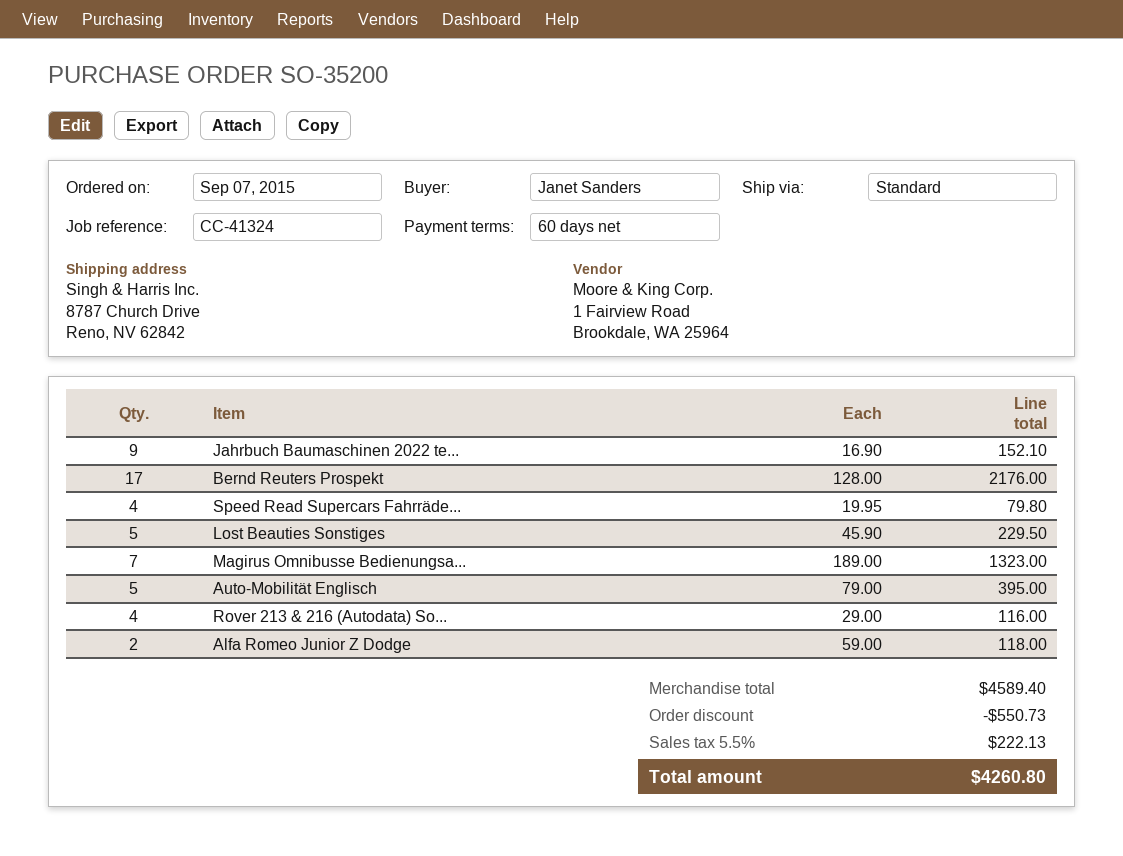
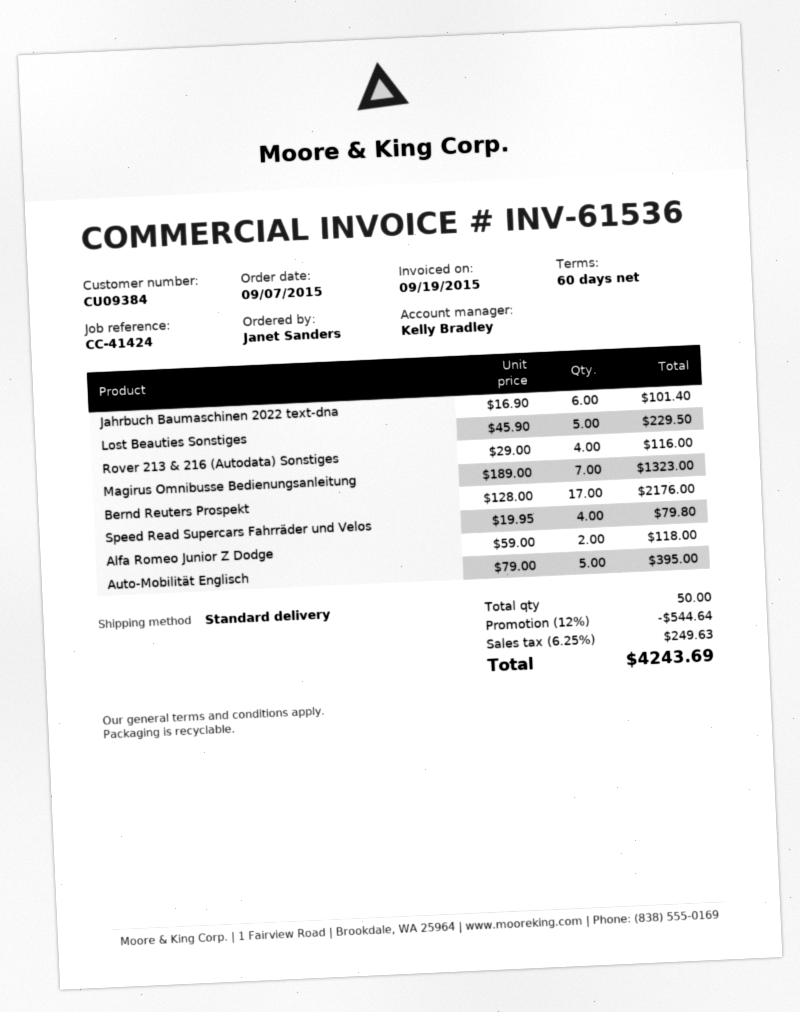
reference: CC-41324 -> CC-41424
Jahrbuch Baumaschinen 2022 te...: 9 x 16.90 = 152.10 -> 6 x 16.90 = 101.40
discount: 550.73 -> 544.64
tax: 5.5% = 222.13 -> 6.25% = 249.63
total: 4260.80 -> 4243.69

